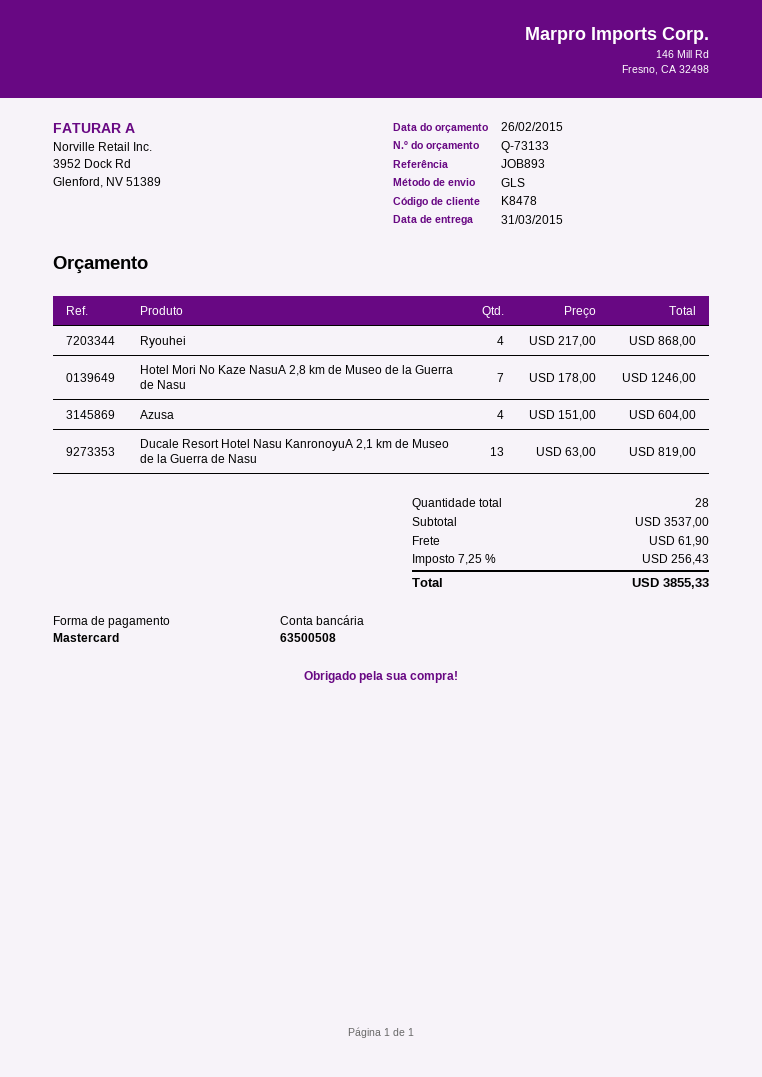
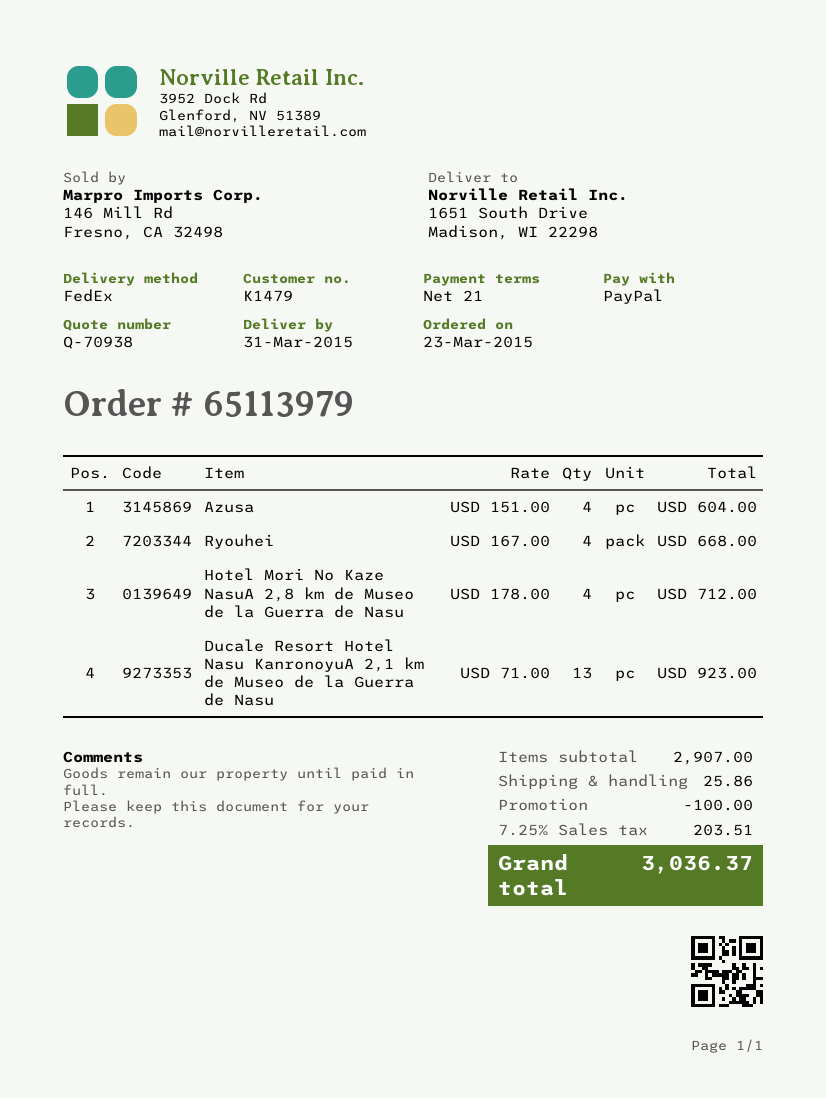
quote number: Q-73133 -> Q-70938
customer number: K8478 -> K1479
payment method: Mastercard -> PayPal
shipping method: GLS -> FedEx
Ryouhei: 4 x 217.00 = 868.00 -> 4 x 167.00 = 668.00
Hotel Mori No Kaze NasuA 2,8 km de Museo de la Guerra de Nasu: 7 x 178.00 = 1246.00 -> 4 x 178.00 = 712.00
Ducale Resort Hotel Nasu KanronoyuA 2,1 km de Museo de la Guerra de Nasu: 13 x 63.00 = 819.00 -> 13 x 71.00 = 923.00
subtotal: 3537.00 -> 2907.00
discount: none -> 100.00
shipping: 61.90 -> 25.86
tax: 7.25% = 256.43 -> 7.25% = 203.51
total: 3855.33 -> 3036.37

